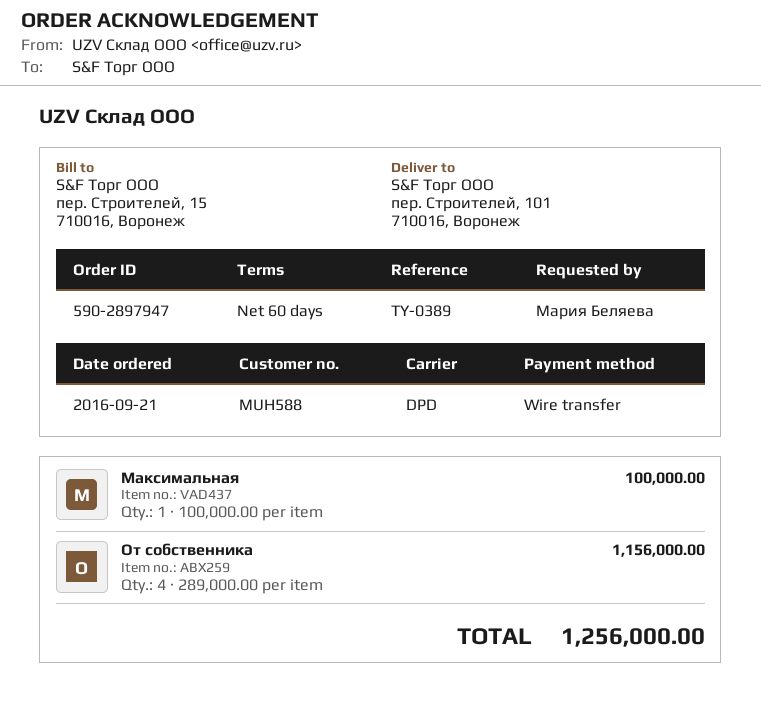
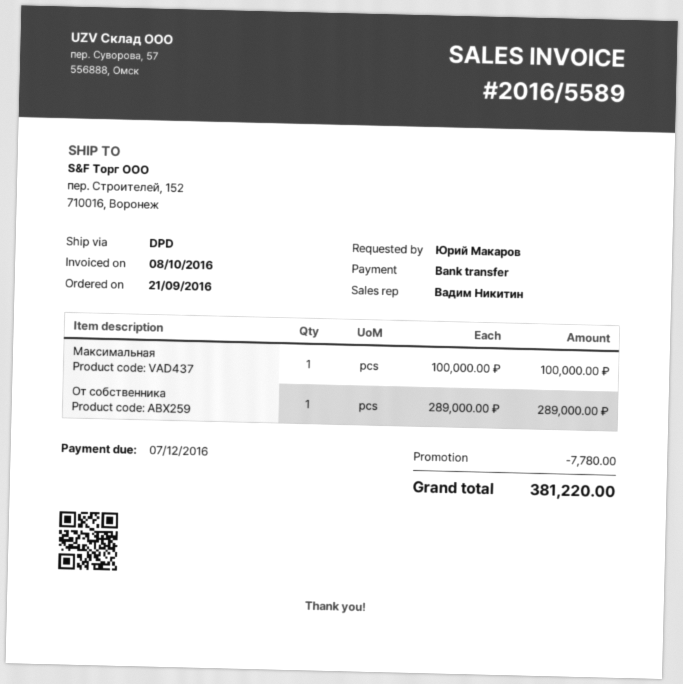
ordered by: Мария Беляева -> Юрий Макаров
ship to: пер. Строителей, 101, 710016, Воронеж -> пер. Строителей, 152, 710016, Воронеж
От собственника: 4 x 289000.00 = 1156000.00 -> 1 x 289000.00 = 289000.00
discount: none -> 7780.00
total: 1256000.00 -> 381220.00

